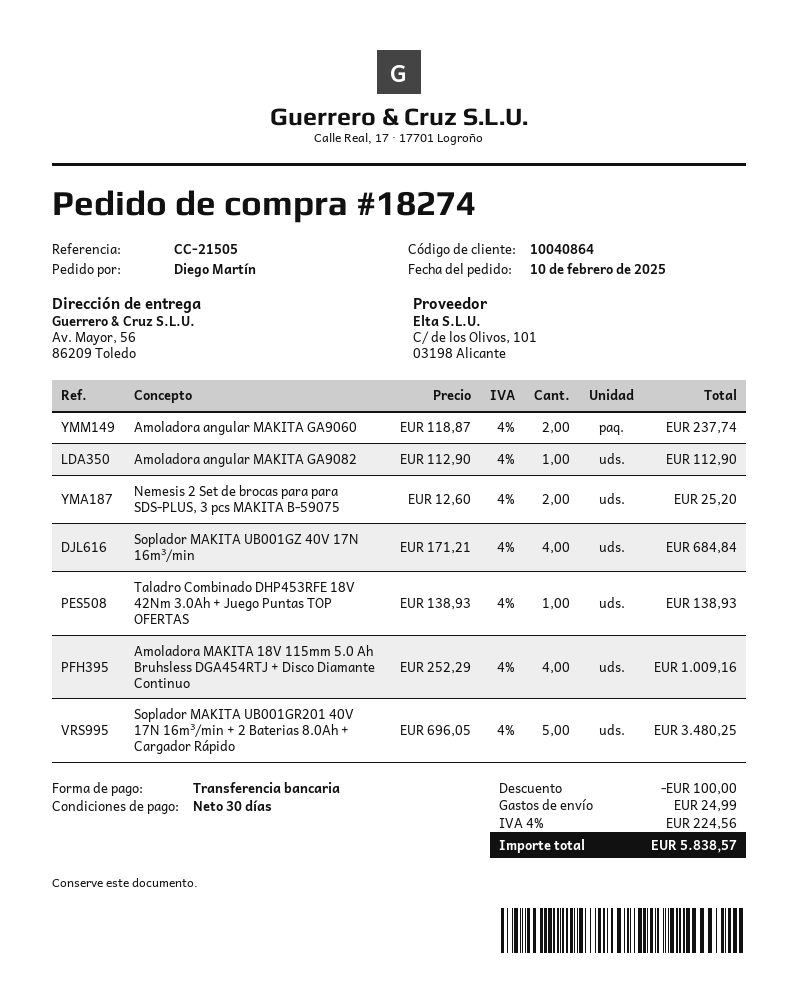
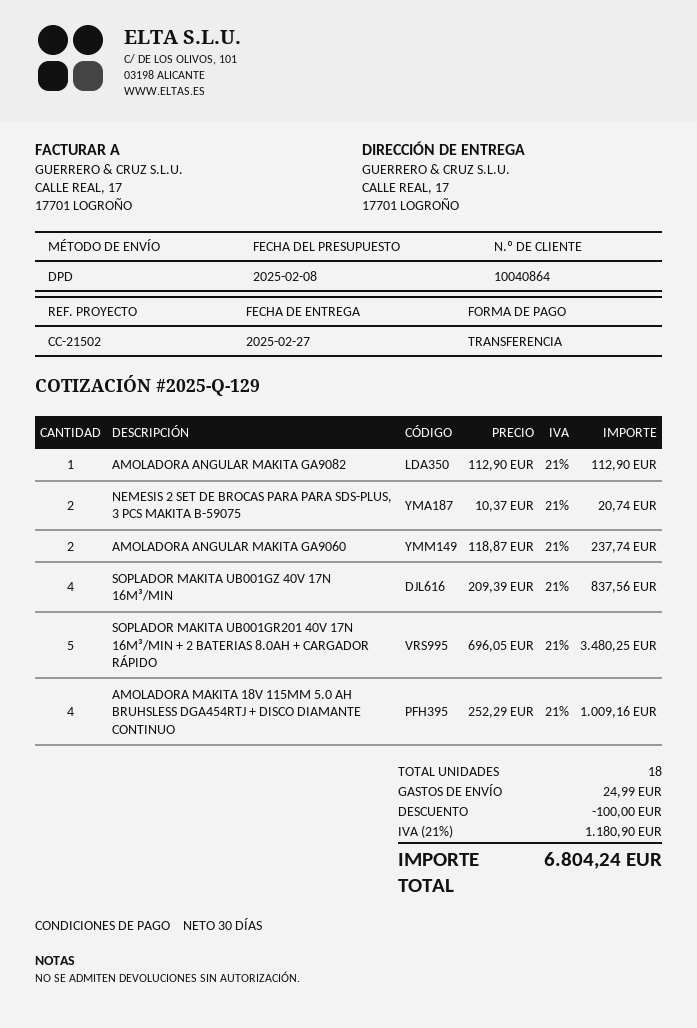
reference: CC-21505 -> CC-21502
ship to: Av. Mayor, 56, 86209 Toledo -> CALLE REAL, 17, 17701 LOGROÑO
Nemesis 2 Set de brocas para para SDS-PLUS, 3 pcs MAKITA B-59075: 2 x 12.60 = 25.20 -> 2 x 10.37 = 20.74
Soplador MAKITA UB001GZ 40V 17N 16m³/min: 4 x 171.21 = 684.84 -> 4 x 209.39 = 837.56
Taladro Combinado DHP453RFE 18V 42Nm 3.0Ah + Juego Puntas TOP OFERTAS: 1 x 138.93 = 138.93 -> none
tax: 4% = 224.56 -> 21% = 1180.90
total: 5838.57 -> 6804.24

